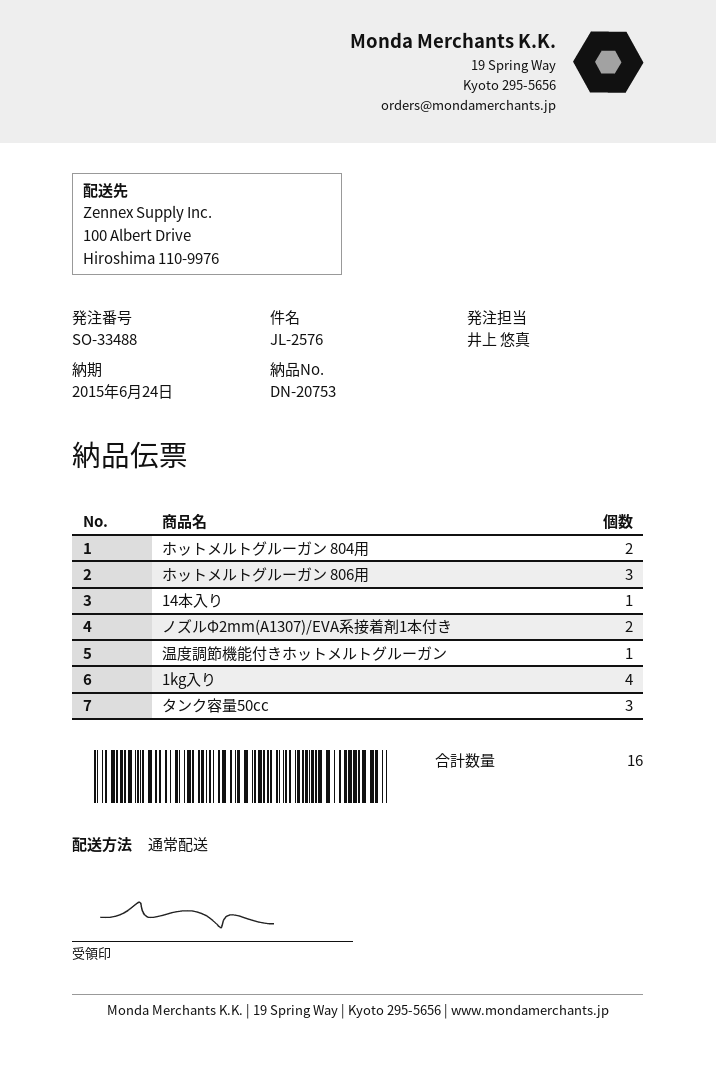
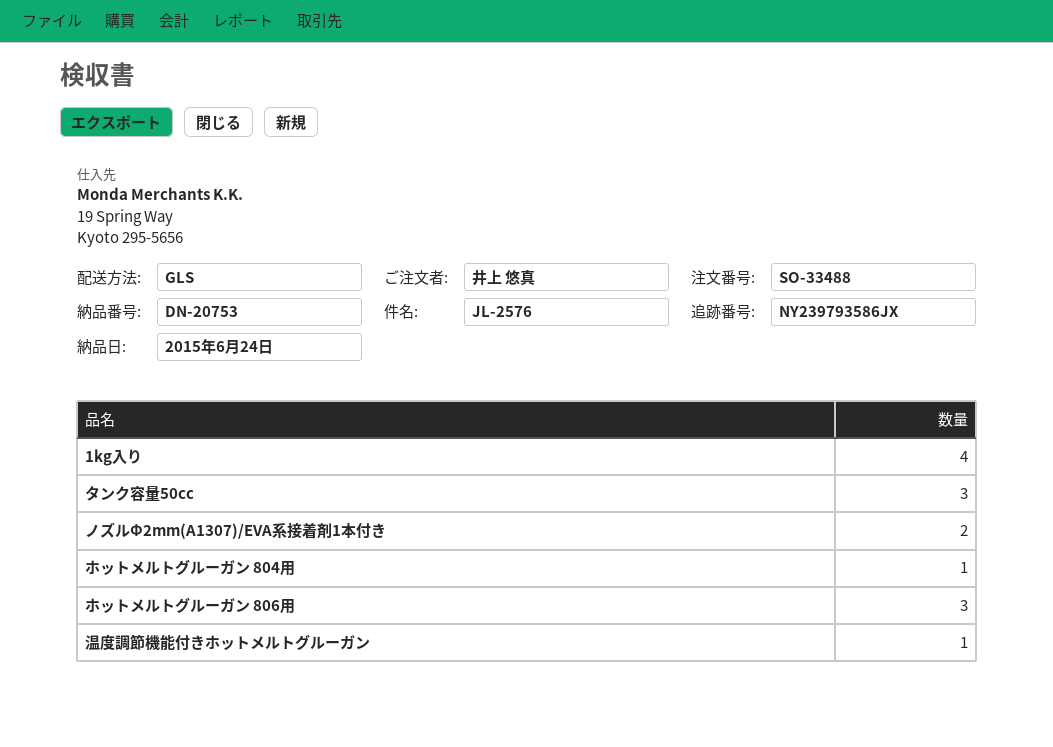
shipping method: standard -> GLS
ホットメルトグルーガン 804用: 2 -> 1
14本入り: 1 -> none

